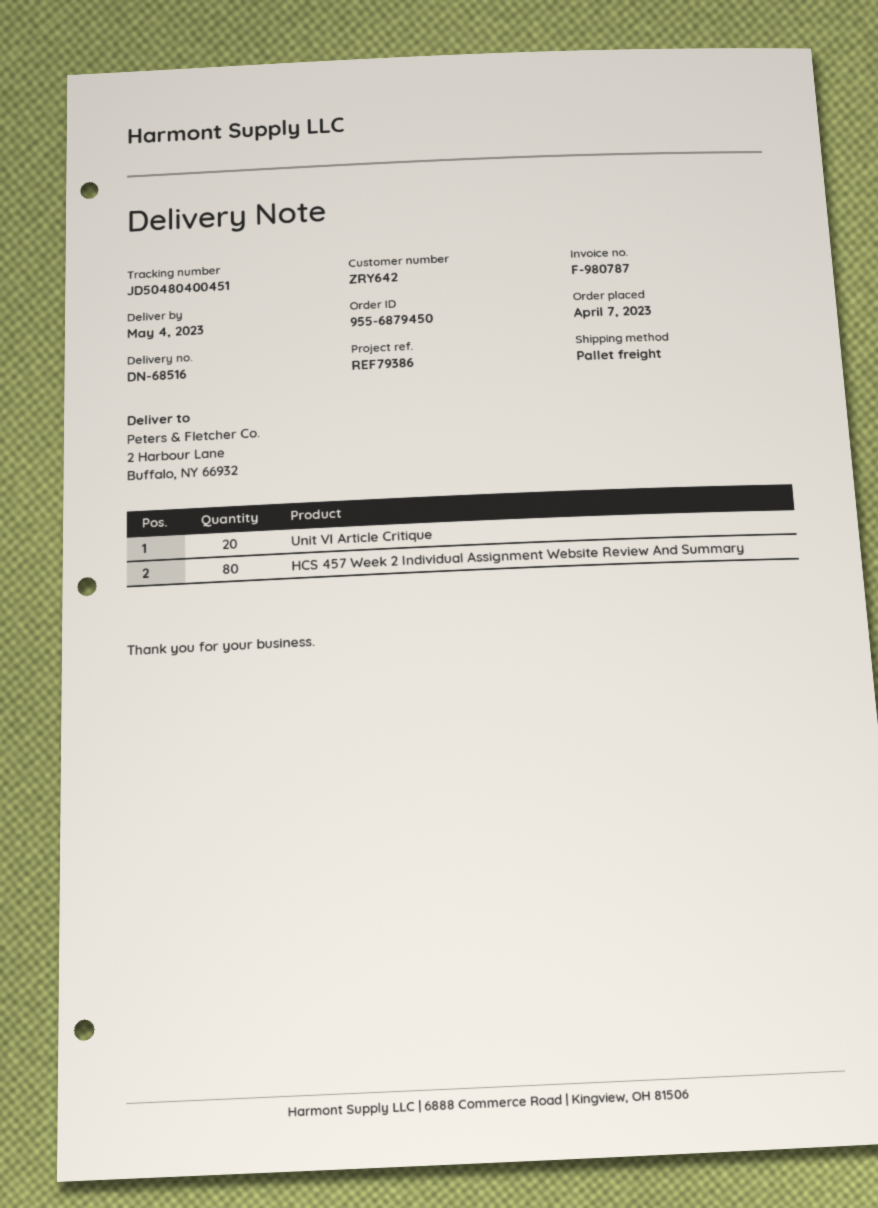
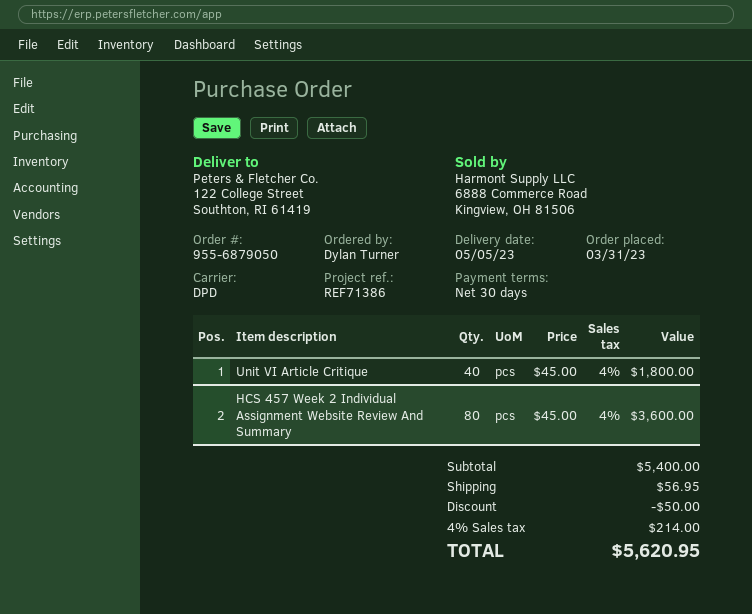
order number: 955-6879450 -> 955-6879050
order date: 2023-04-07 -> 2023-03-31
delivery date: 2023-05-04 -> 2023-05-05
reference: REF79386 -> REF71386
shipping method: pallet freight -> DPD
ship to: 2 Harbour Lane, Buffalo, NY 66932 -> 122 College Street, Southton, RI 61419
Unit VI Article Critique: 20 -> 40

